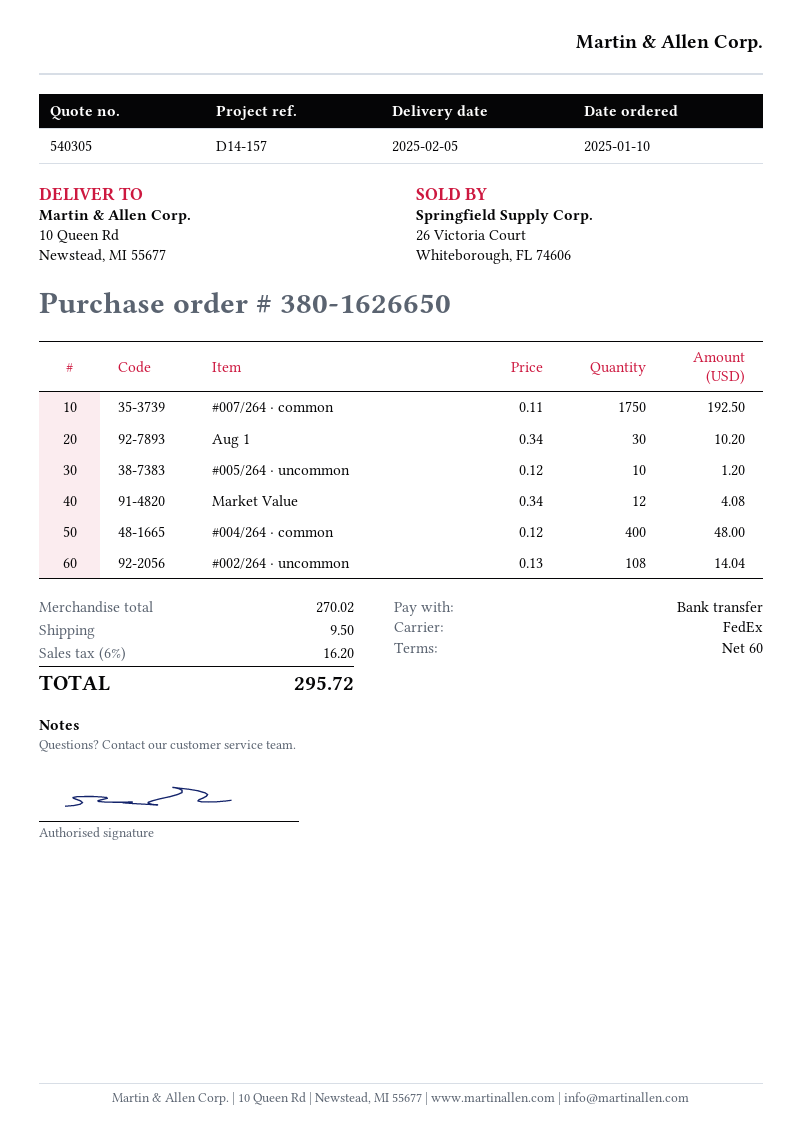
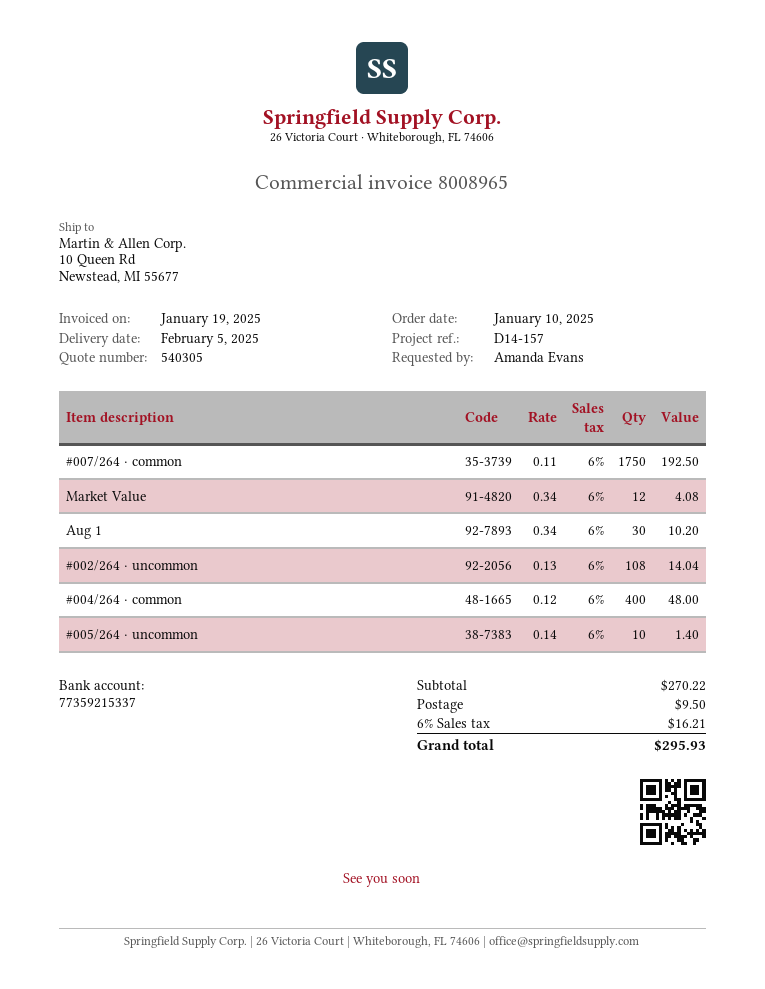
#005/264 · uncommon: 10 x 0.12 = 1.20 -> 10 x 0.14 = 1.40
subtotal: 270.02 -> 270.22
tax: 6% = 16.20 -> 6% = 16.21
total: 295.72 -> 295.93

